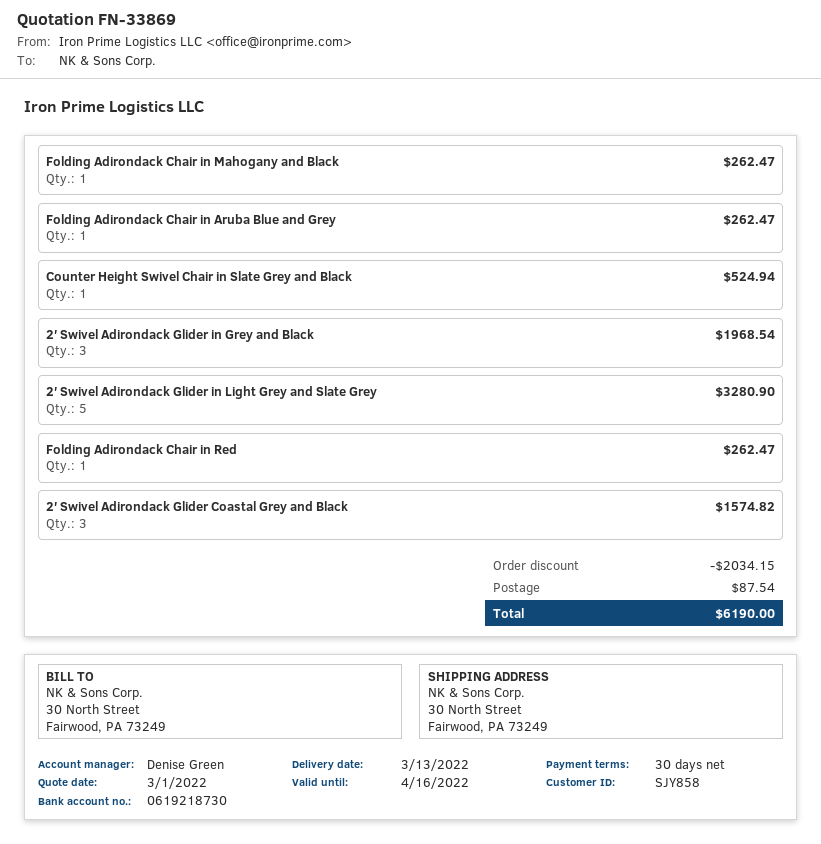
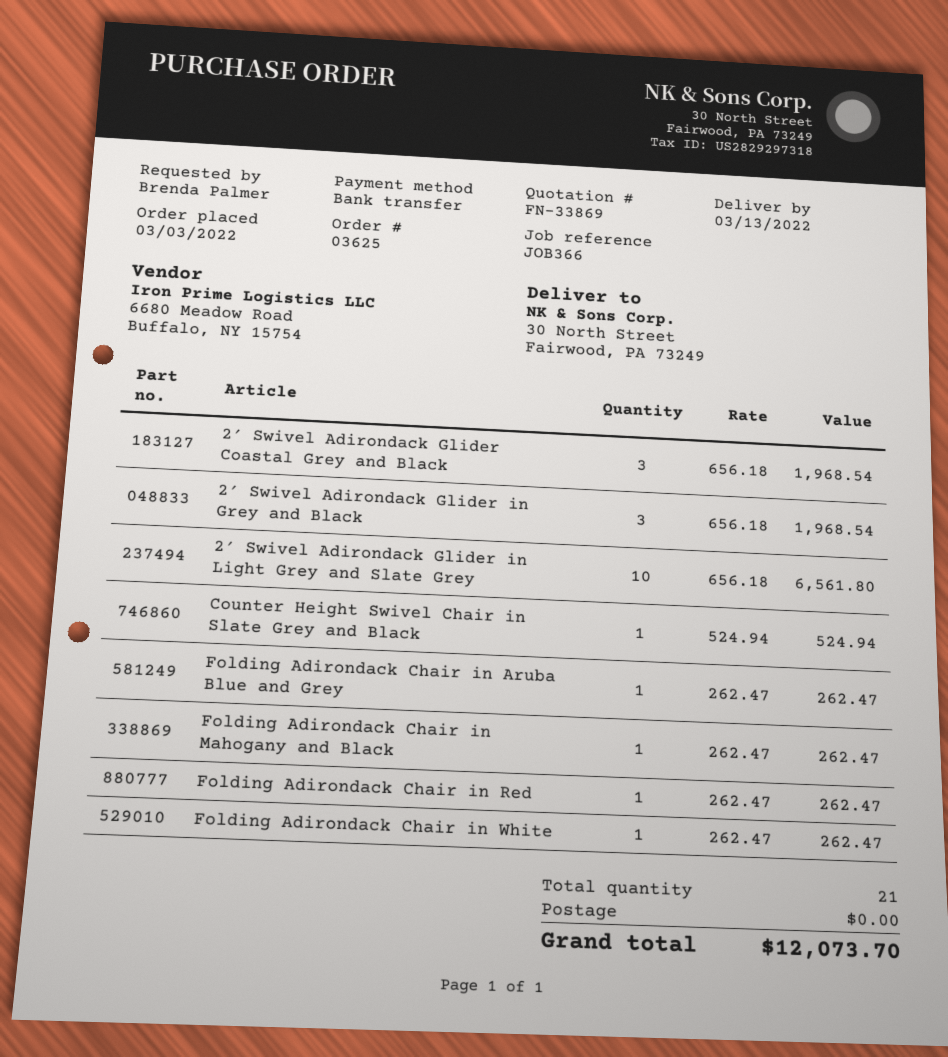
2′ Swivel Adirondack Glider in Light Grey and Slate Grey: 5 for 3280.90 -> 10 for 6561.80
2′ Swivel Adirondack Glider Coastal Grey and Black: 3 for 1574.82 -> 3 for 1968.54
Folding Adirondack Chair in White: none -> 1 for 262.47
discount: 2034.15 -> none
shipping: 87.54 -> 0.00
total: 6190.00 -> 12073.70

